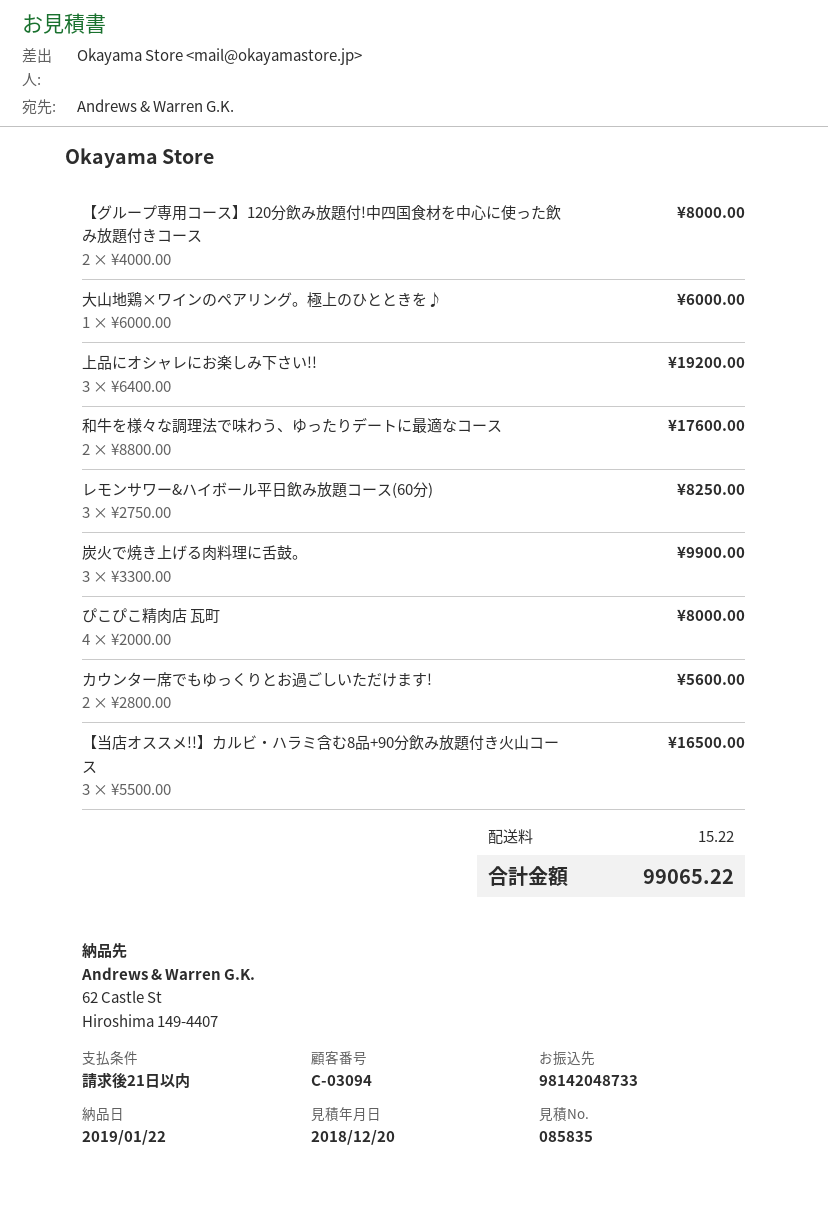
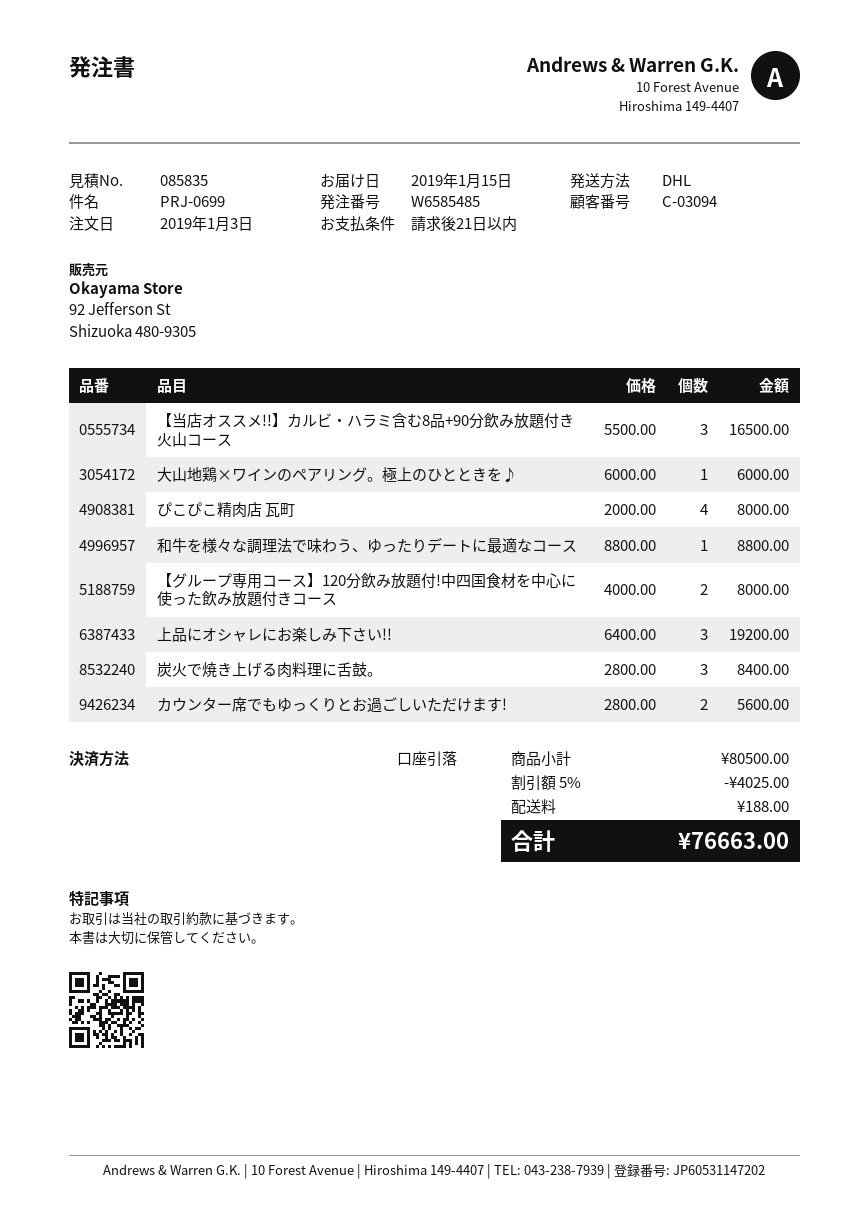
delivery date: 2019-01-22 -> 2019-01-15
和牛を様々な調理法で味わう、ゆったりデートに最適なコース: 2 x 8800.00 = 17600.00 -> 1 x 8800.00 = 8800.00
レモンサワー&ハイボール平日飲み放題コース(60分): 3 x 2750.00 = 8250.00 -> none
炭火で焼き上げる肉料理に舌鼓。: 3 x 3300.00 = 9900.00 -> 3 x 2800.00 = 8400.00
discount: none -> 5% = 4025.00
shipping: 15.22 -> 188.00
total: 99065.22 -> 76663.00

